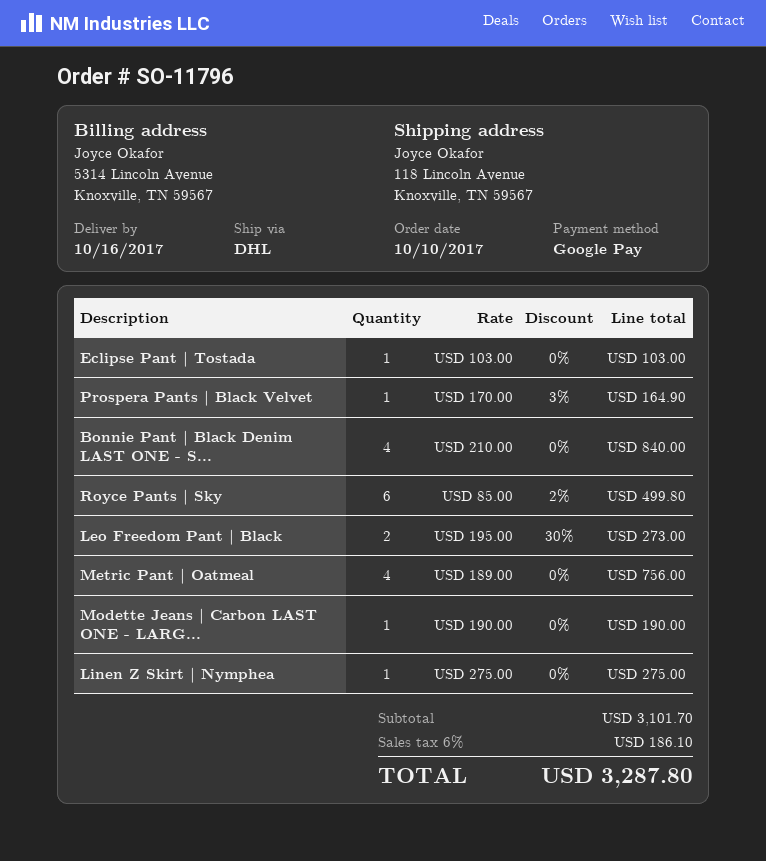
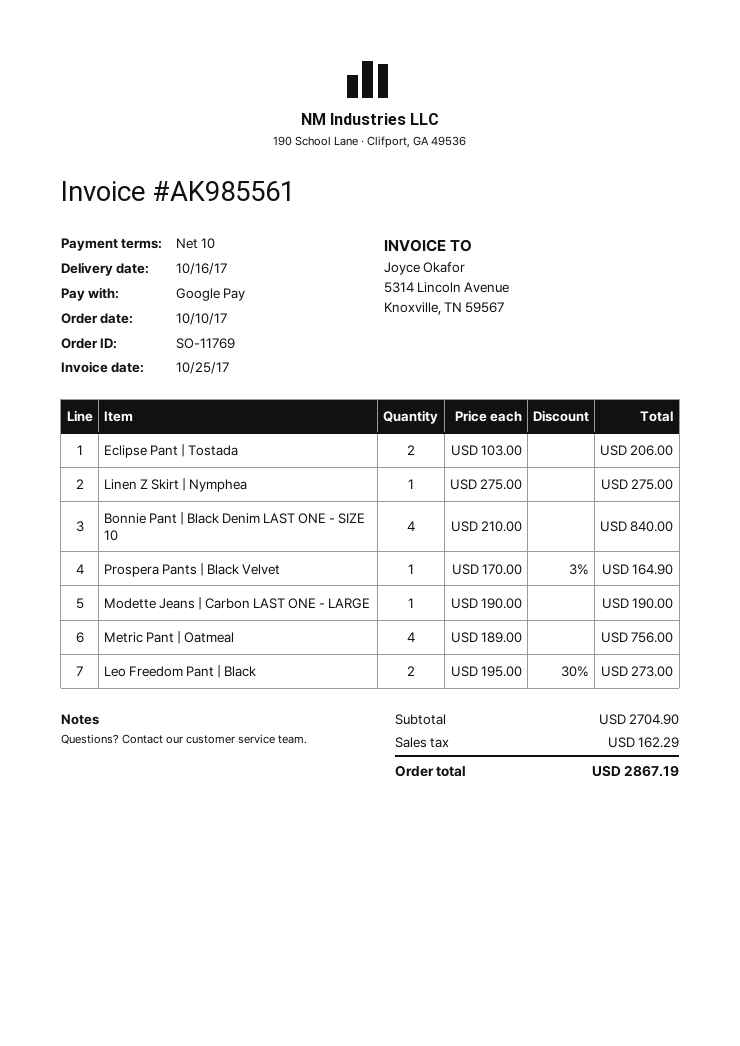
order number: SO-11796 -> SO-11769
Eclipse Pant | Tostada: 1 x 103.00 = 103.00 -> 2 x 103.00 = 206.00
Royce Pants | Sky: 6 x 85.00 - 2% = 499.80 -> none
subtotal: 3101.70 -> 2704.90
tax: 186.10 -> 162.29
total: 3287.80 -> 2867.19

